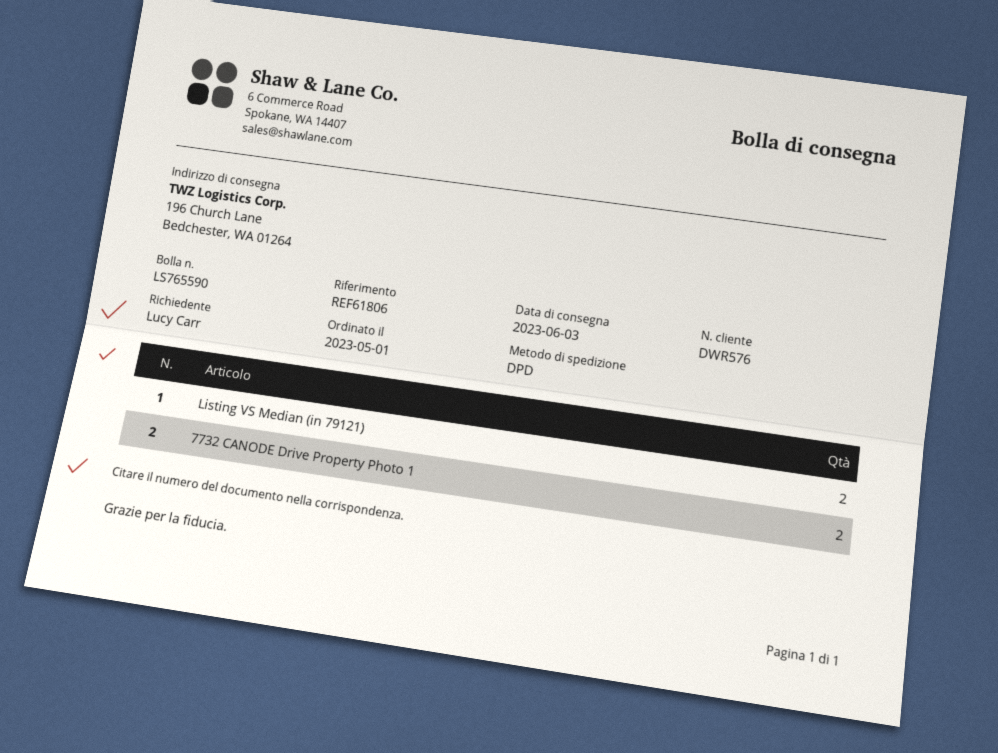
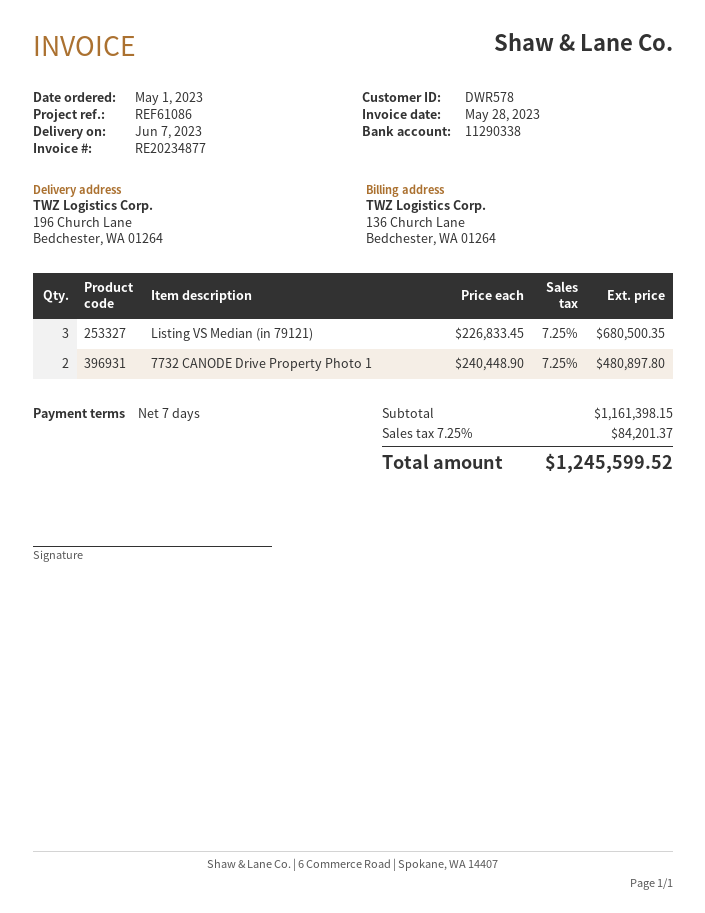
delivery date: 2023-06-03 -> 2023-06-07
customer number: DWR576 -> DWR578
reference: REF61806 -> REF61086
Listing VS Median (in 79121): 2 -> 3

